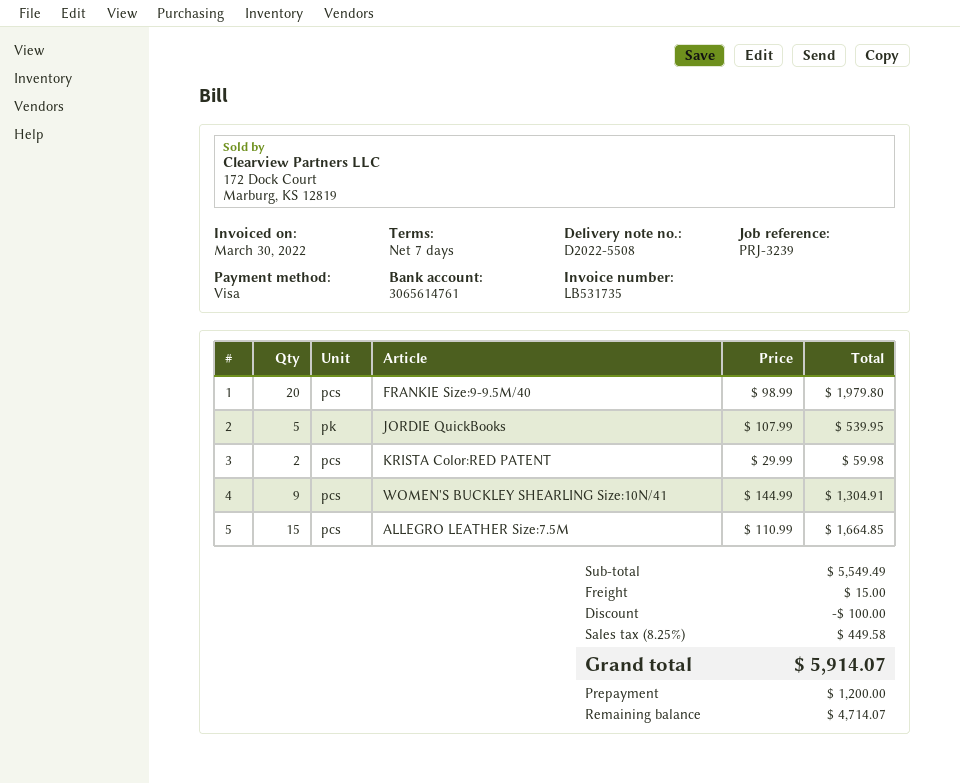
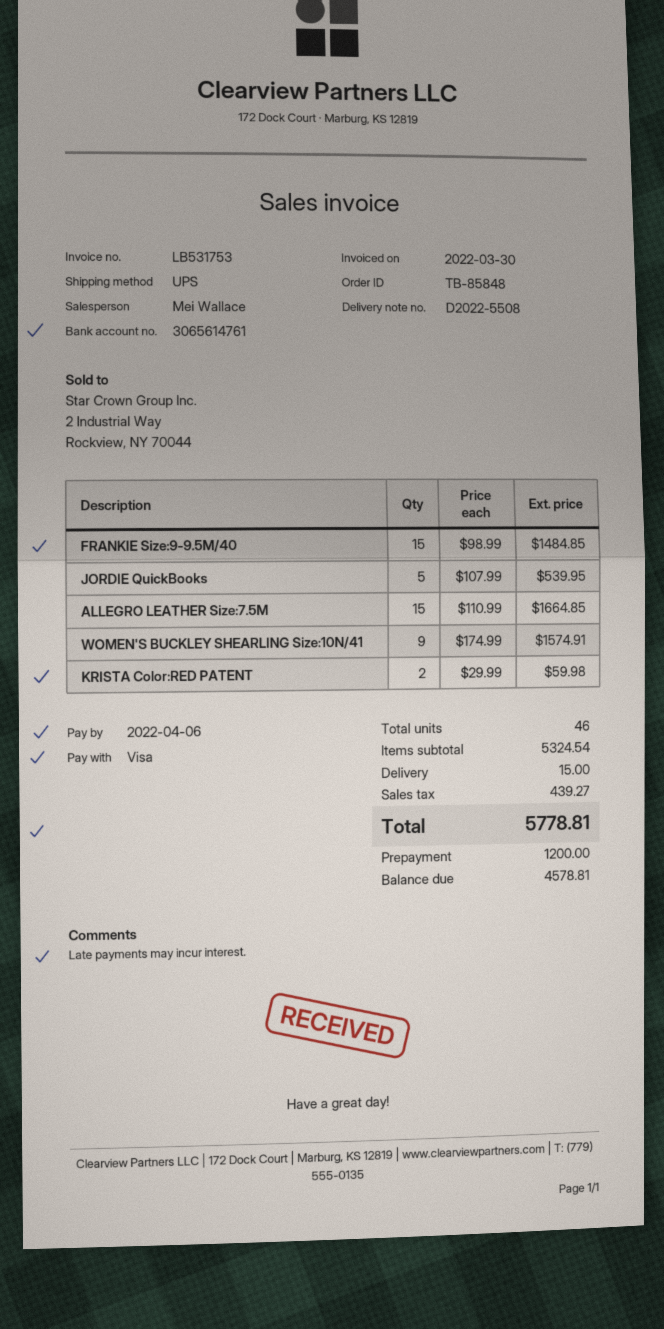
invoice number: LB531735 -> LB531753
FRANKIE Size:9-9.5M/40: 20 x 98.99 = 1979.80 -> 15 x 98.99 = 1484.85
WOMEN'S BUCKLEY SHEARLING Size:10N/41: 9 x 144.99 = 1304.91 -> 9 x 174.99 = 1574.91
subtotal: 5549.49 -> 5324.54
discount: 100.00 -> none
tax: 449.58 -> 439.27
total: 5914.07 -> 5778.81
balance: 4714.07 -> 4578.81

